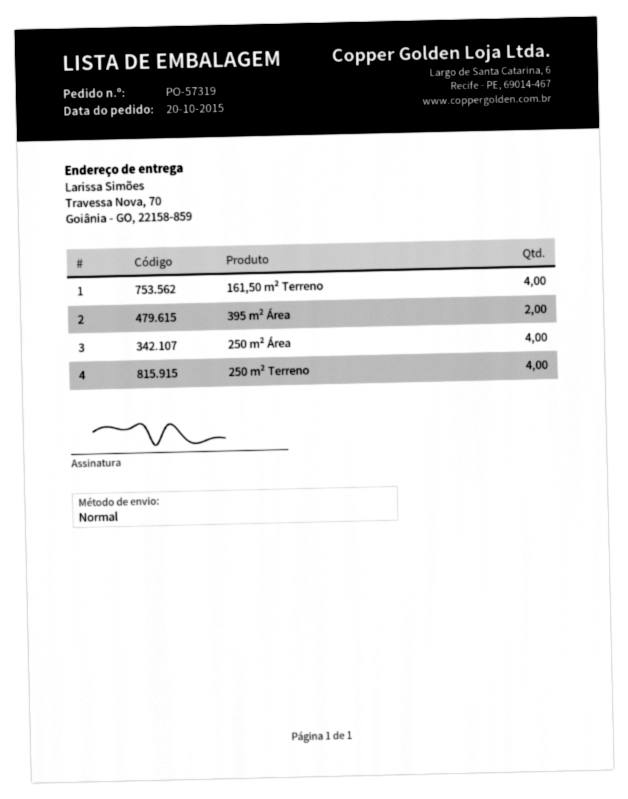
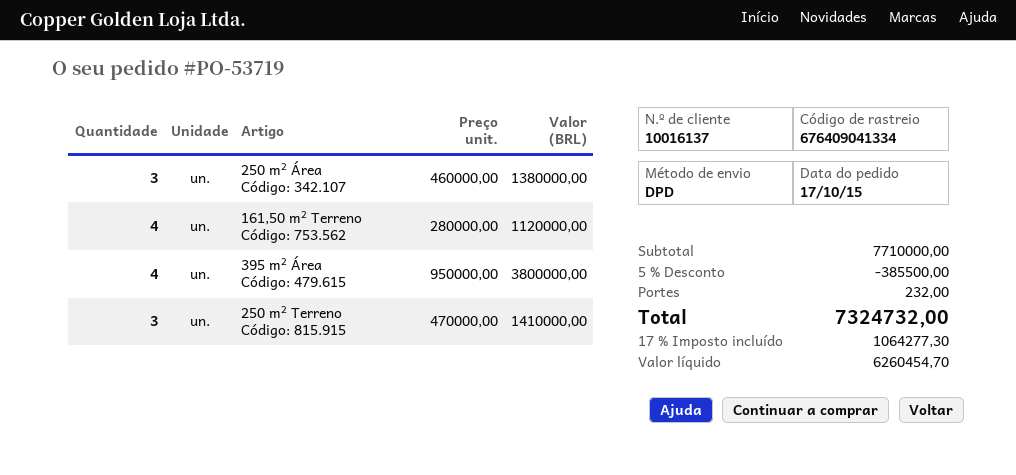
order number: PO-57319 -> PO-53719
order date: 2015-10-20 -> 2015-10-17
shipping method: standard -> DPD
395 m² Área: 2 -> 4
250 m² Área: 4 -> 3
250 m² Terreno: 4 -> 3

